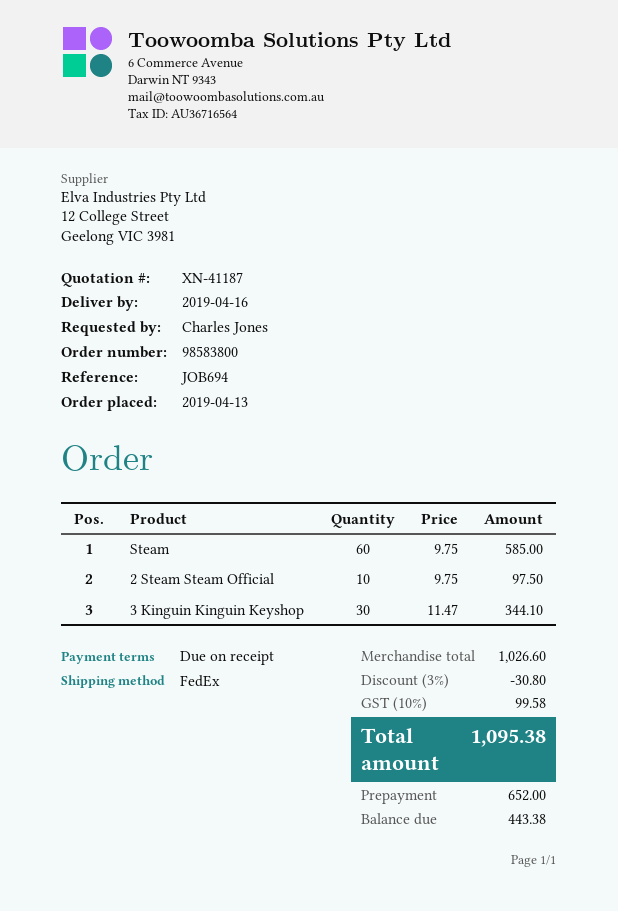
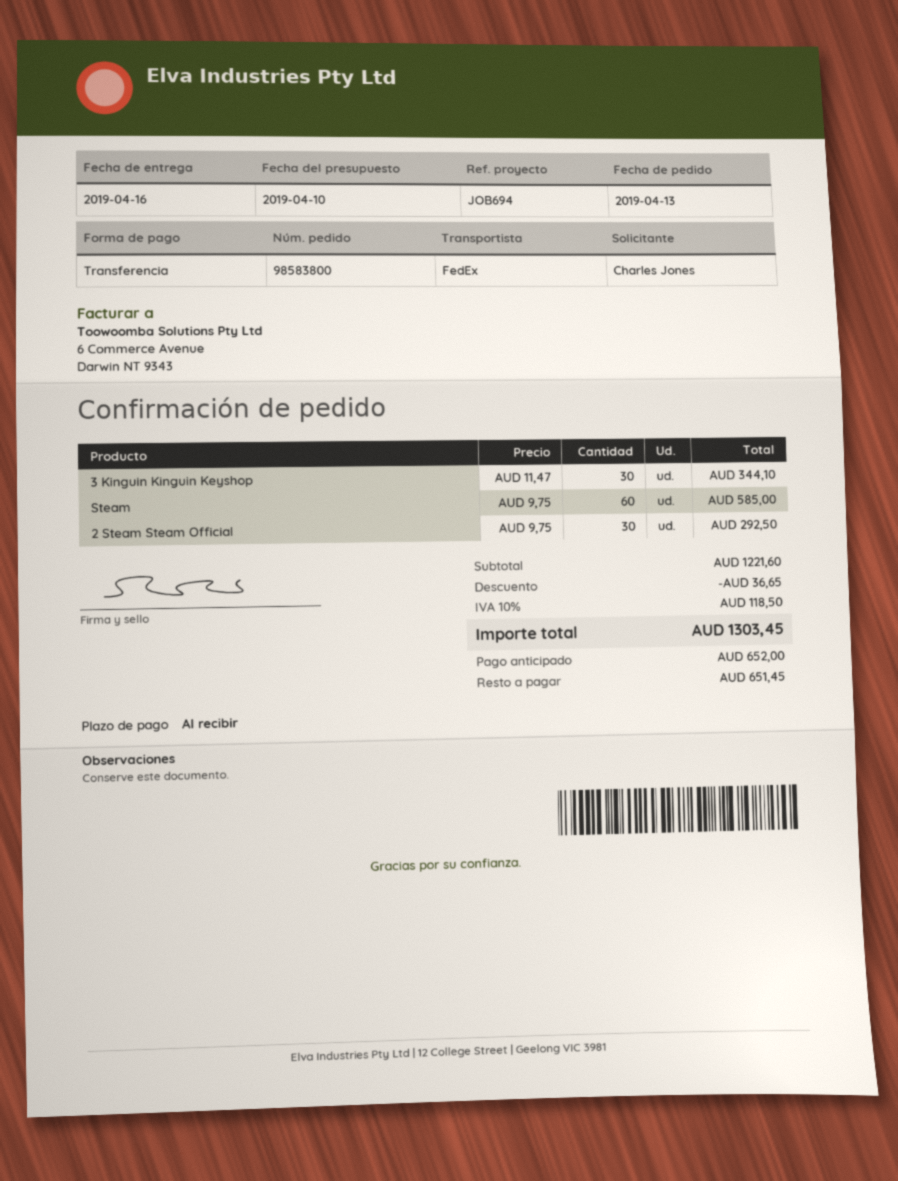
2 Steam Steam Official: 10 x 9.75 = 97.50 -> 30 x 9.75 = 292.50
subtotal: 1026.60 -> 1221.60
discount: 30.80 -> 36.65
tax: 10% = 99.58 -> 10% = 118.50
total: 1095.38 -> 1303.45
balance: 443.38 -> 651.45

